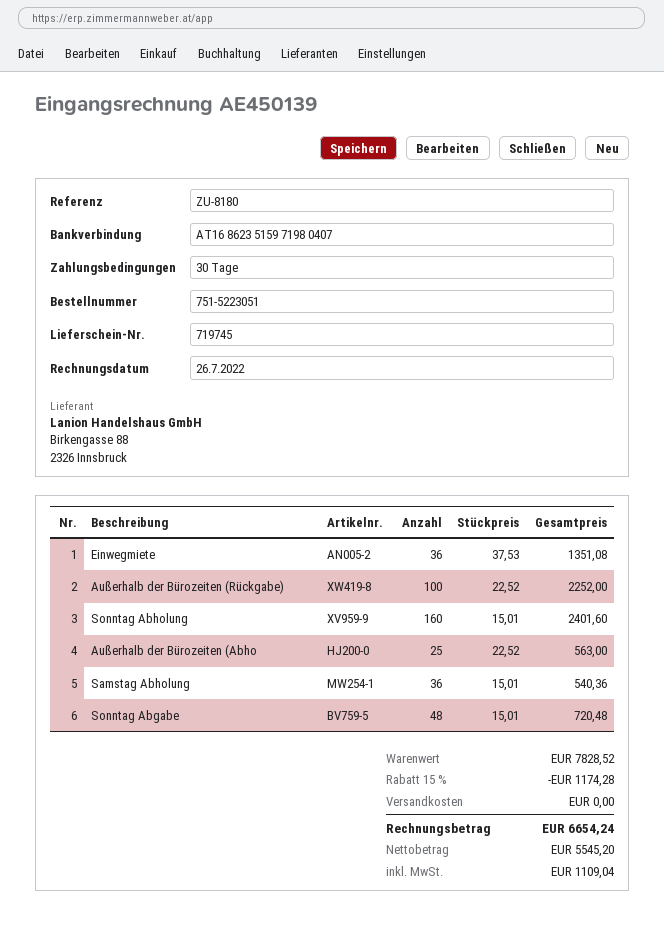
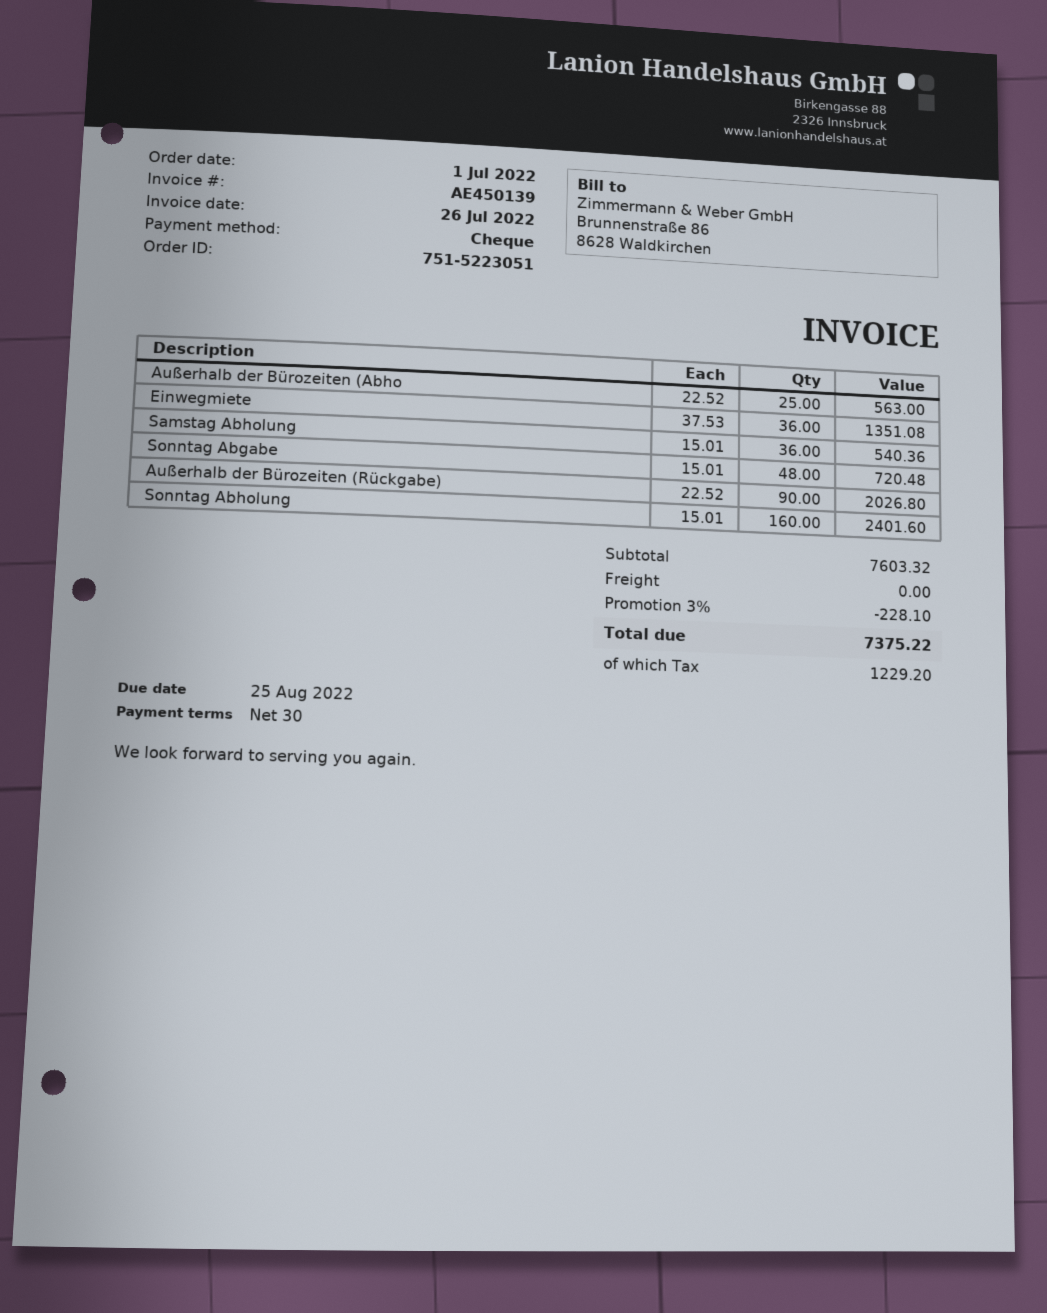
Außerhalb der Bürozeiten (Rückgabe): 100 x 22.52 = 2252.00 -> 90 x 22.52 = 2026.80
subtotal: 7828.52 -> 7603.32
discount: 15% = 1174.28 -> 3% = 228.10
tax: 1109.04 -> 1229.20
total: 6654.24 -> 7375.22

